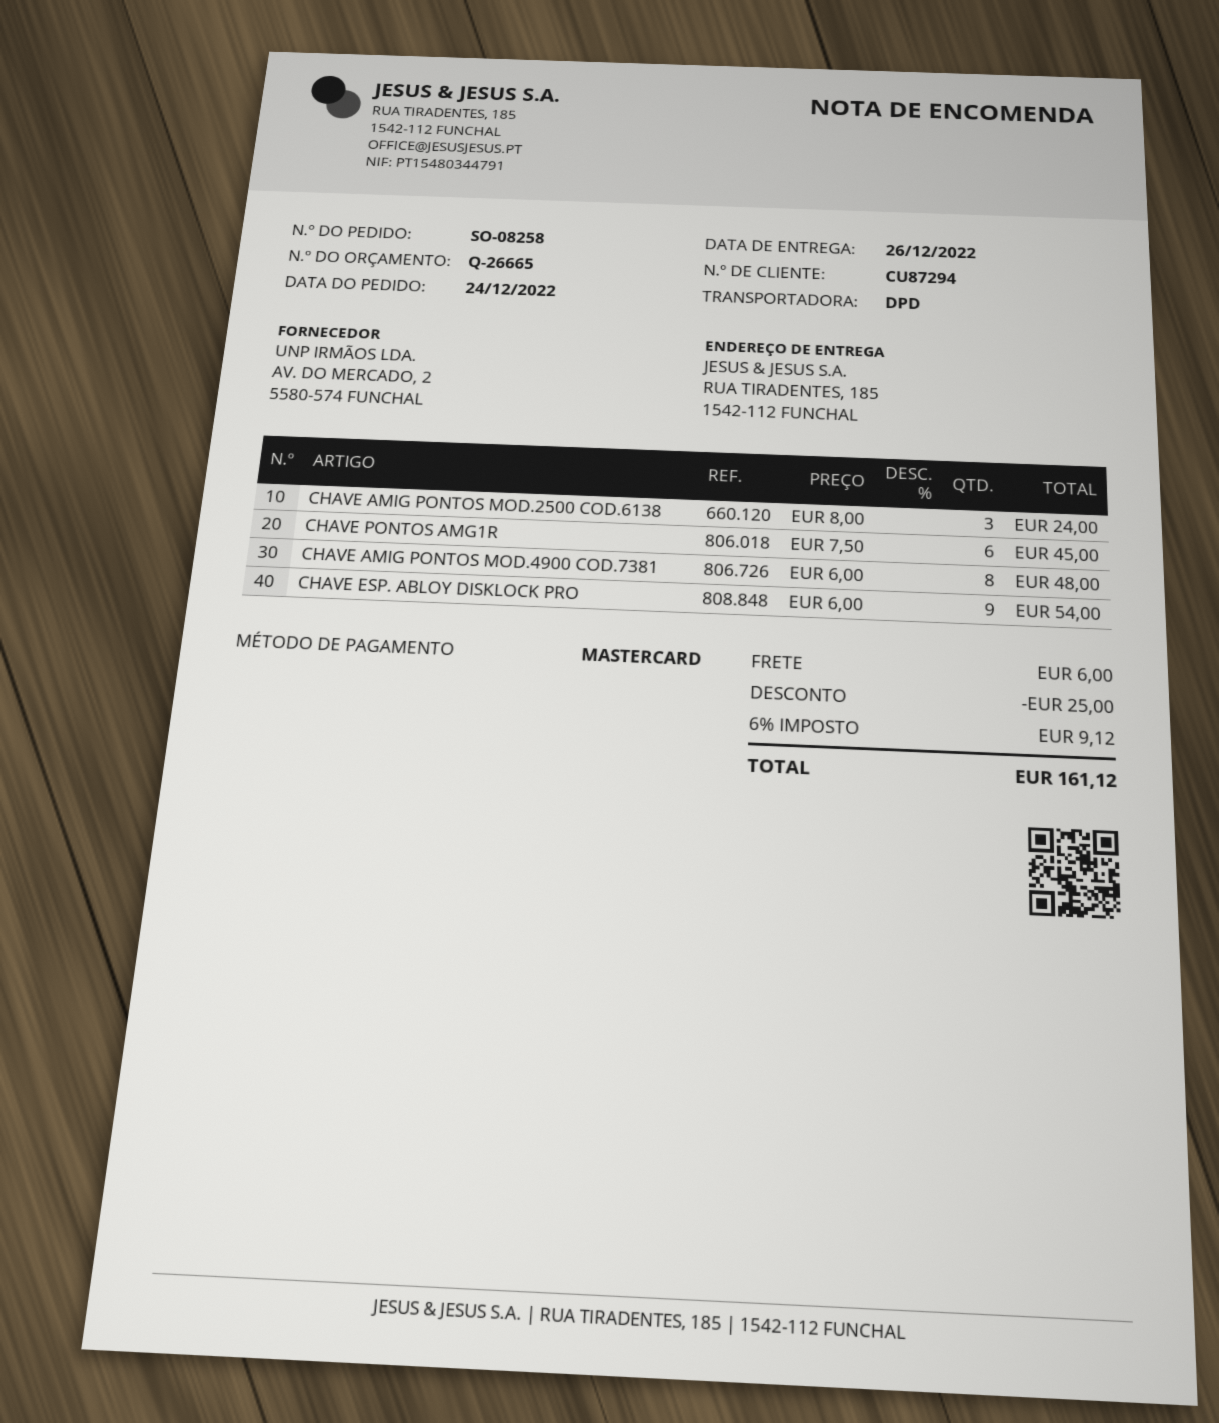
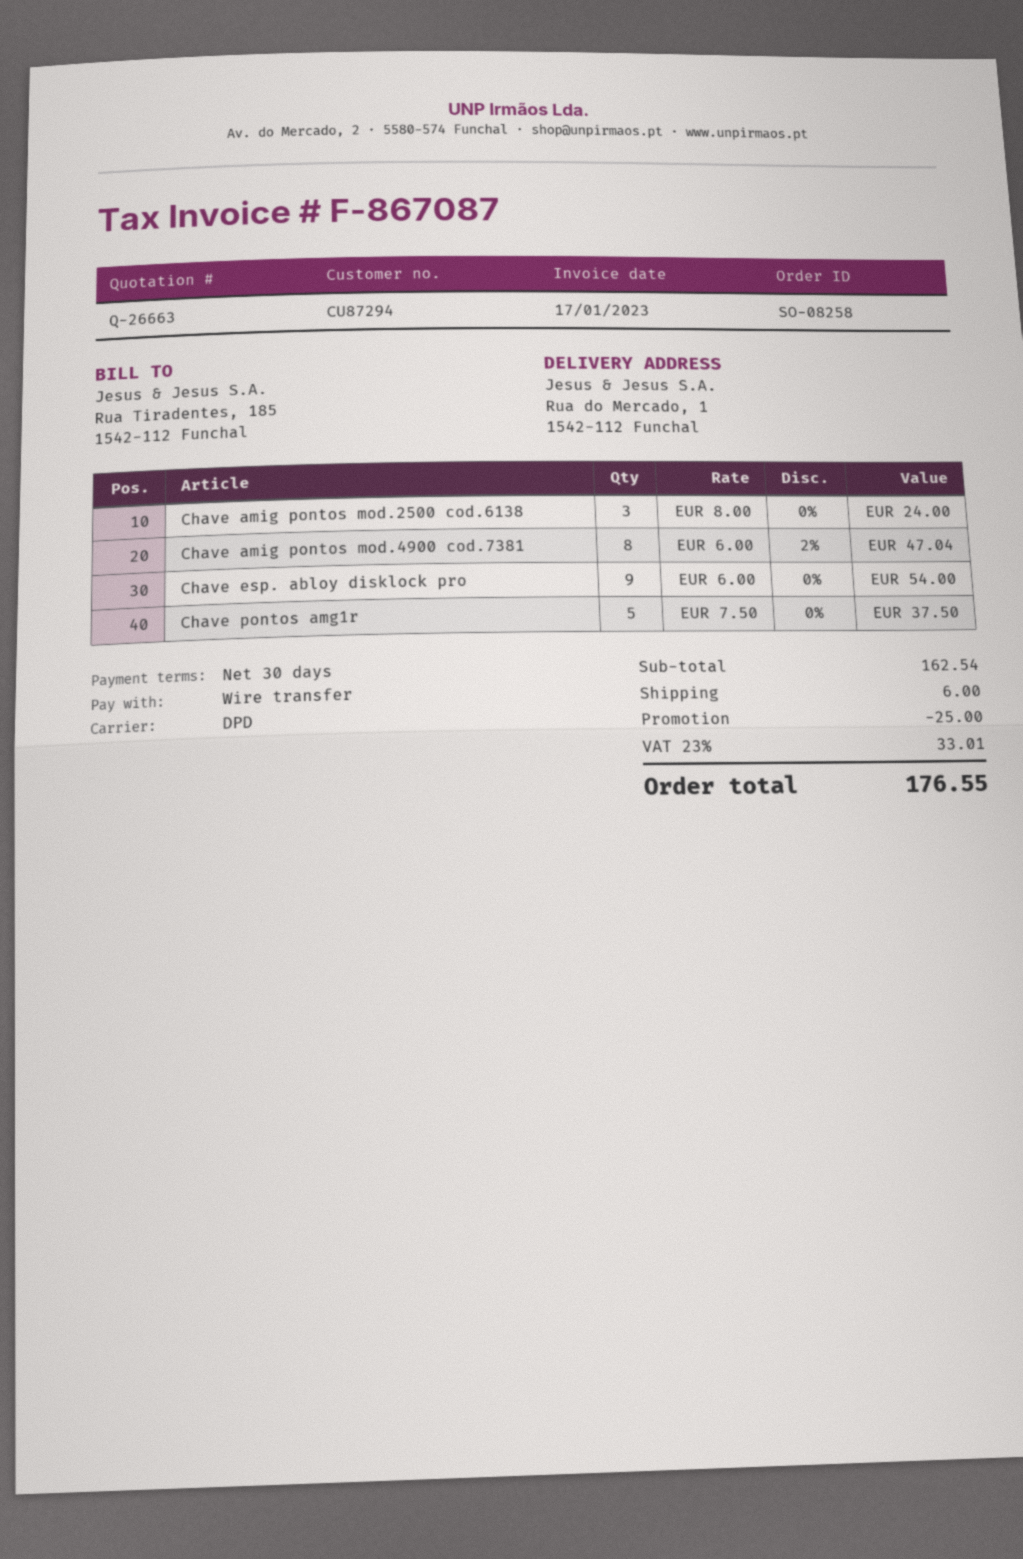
quote number: Q-26665 -> Q-26663
payment method: Mastercard -> bank transfer
ship to: RUA TIRADENTES, 185, 1542-112 FUNCHAL -> Rua do Mercado, 1, 1542-112 Funchal
CHAVE PONTOS AMG1R: 6 x 7.50 = 45.00 -> 5 x 7.50 = 37.50
CHAVE AMIG PONTOS MOD.4900 COD.7381: 8 x 6.00 = 48.00 -> 8 x 6.00 - 2% = 47.04
tax: 6% = 9.12 -> 23% = 33.01
total: 161.12 -> 176.55

